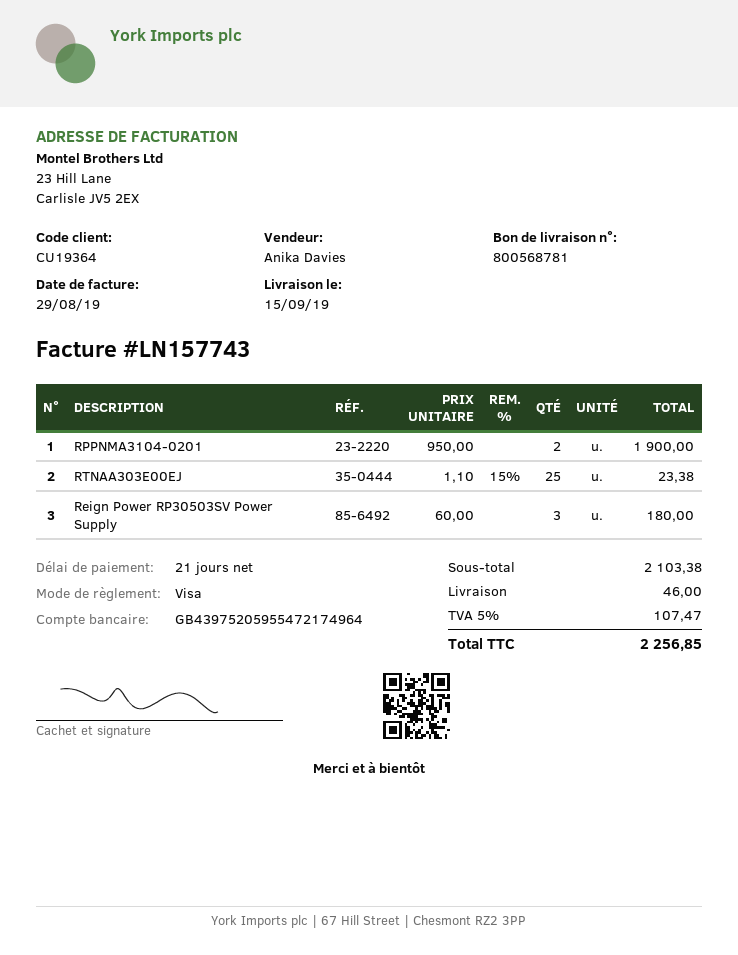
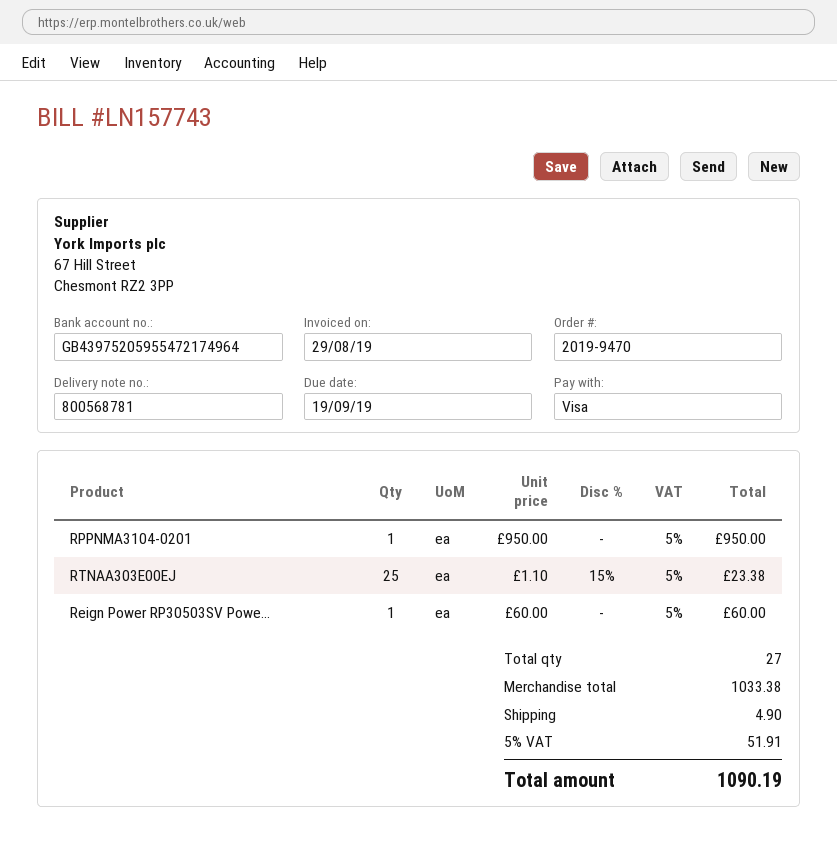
RPPNMA3104-0201: 2 x 950.00 = 1900.00 -> 1 x 950.00 = 950.00
Reign Power RP30503SV Power Supply: 3 x 60.00 = 180.00 -> 1 x 60.00 = 60.00
subtotal: 2103.38 -> 1033.38
shipping: 46.00 -> 4.90
tax: 5% = 107.47 -> 5% = 51.91
total: 2256.85 -> 1090.19

